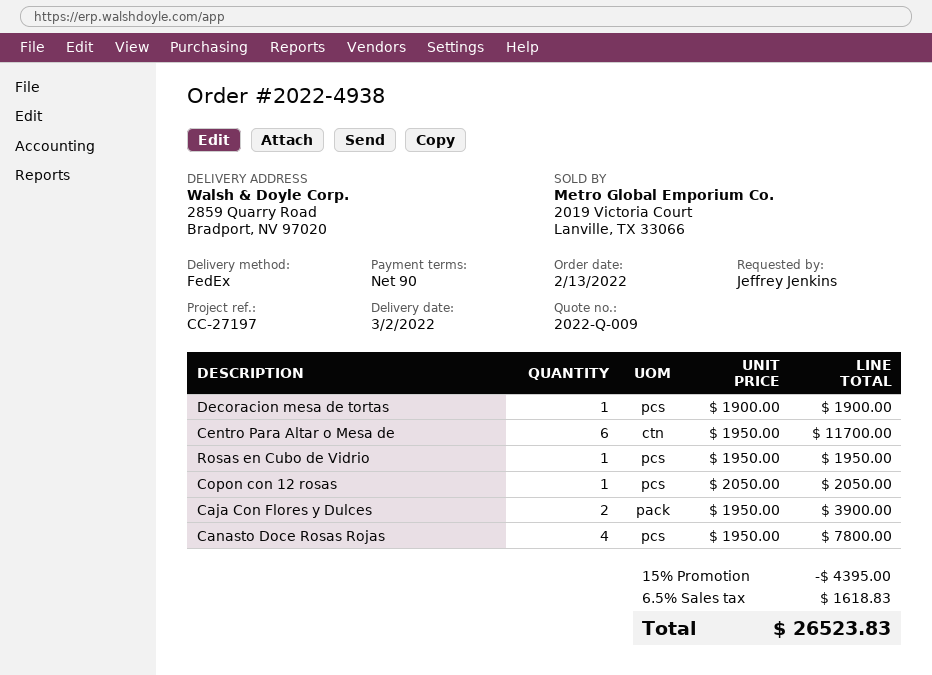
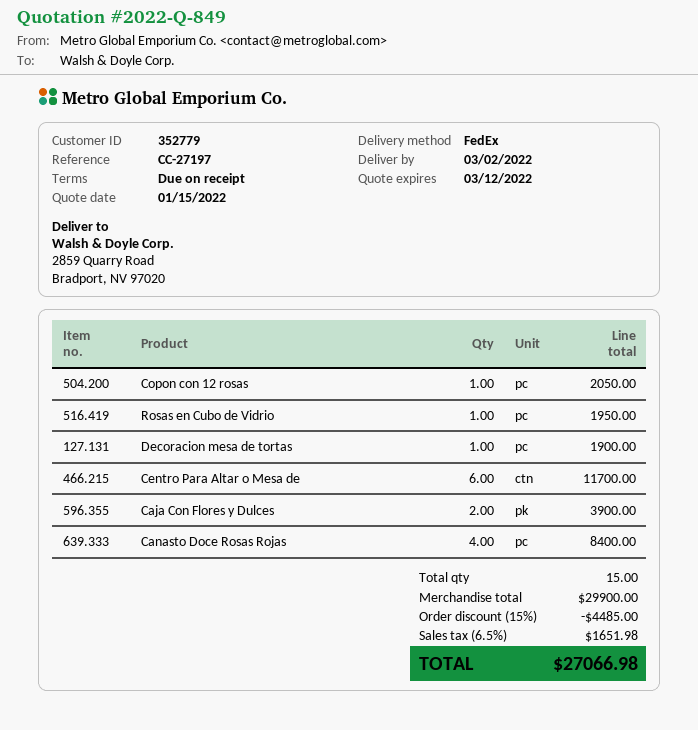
quote number: 2022-Q-009 -> 2022-Q-849
payment terms: 90 days -> on receipt
Canasto Doce Rosas Rojas: 4 for 7800.00 -> 4 for 8400.00
discount: 15% = 4395.00 -> 15% = 4485.00
tax: 6.5% = 1618.83 -> 6.5% = 1651.98
total: 26523.83 -> 27066.98

